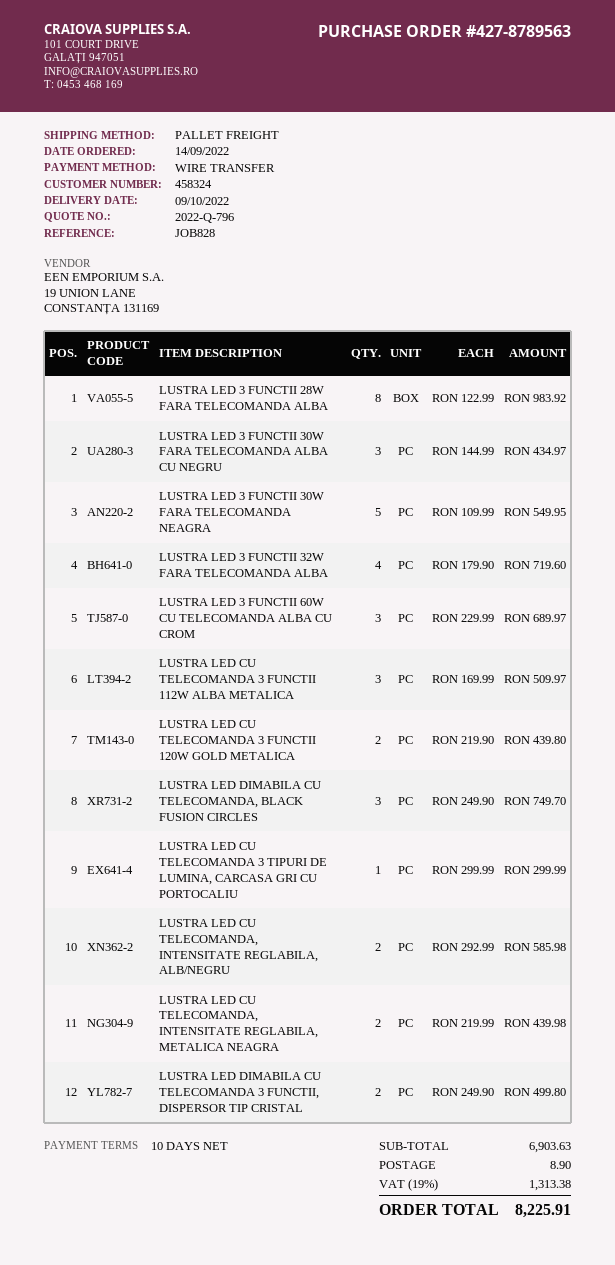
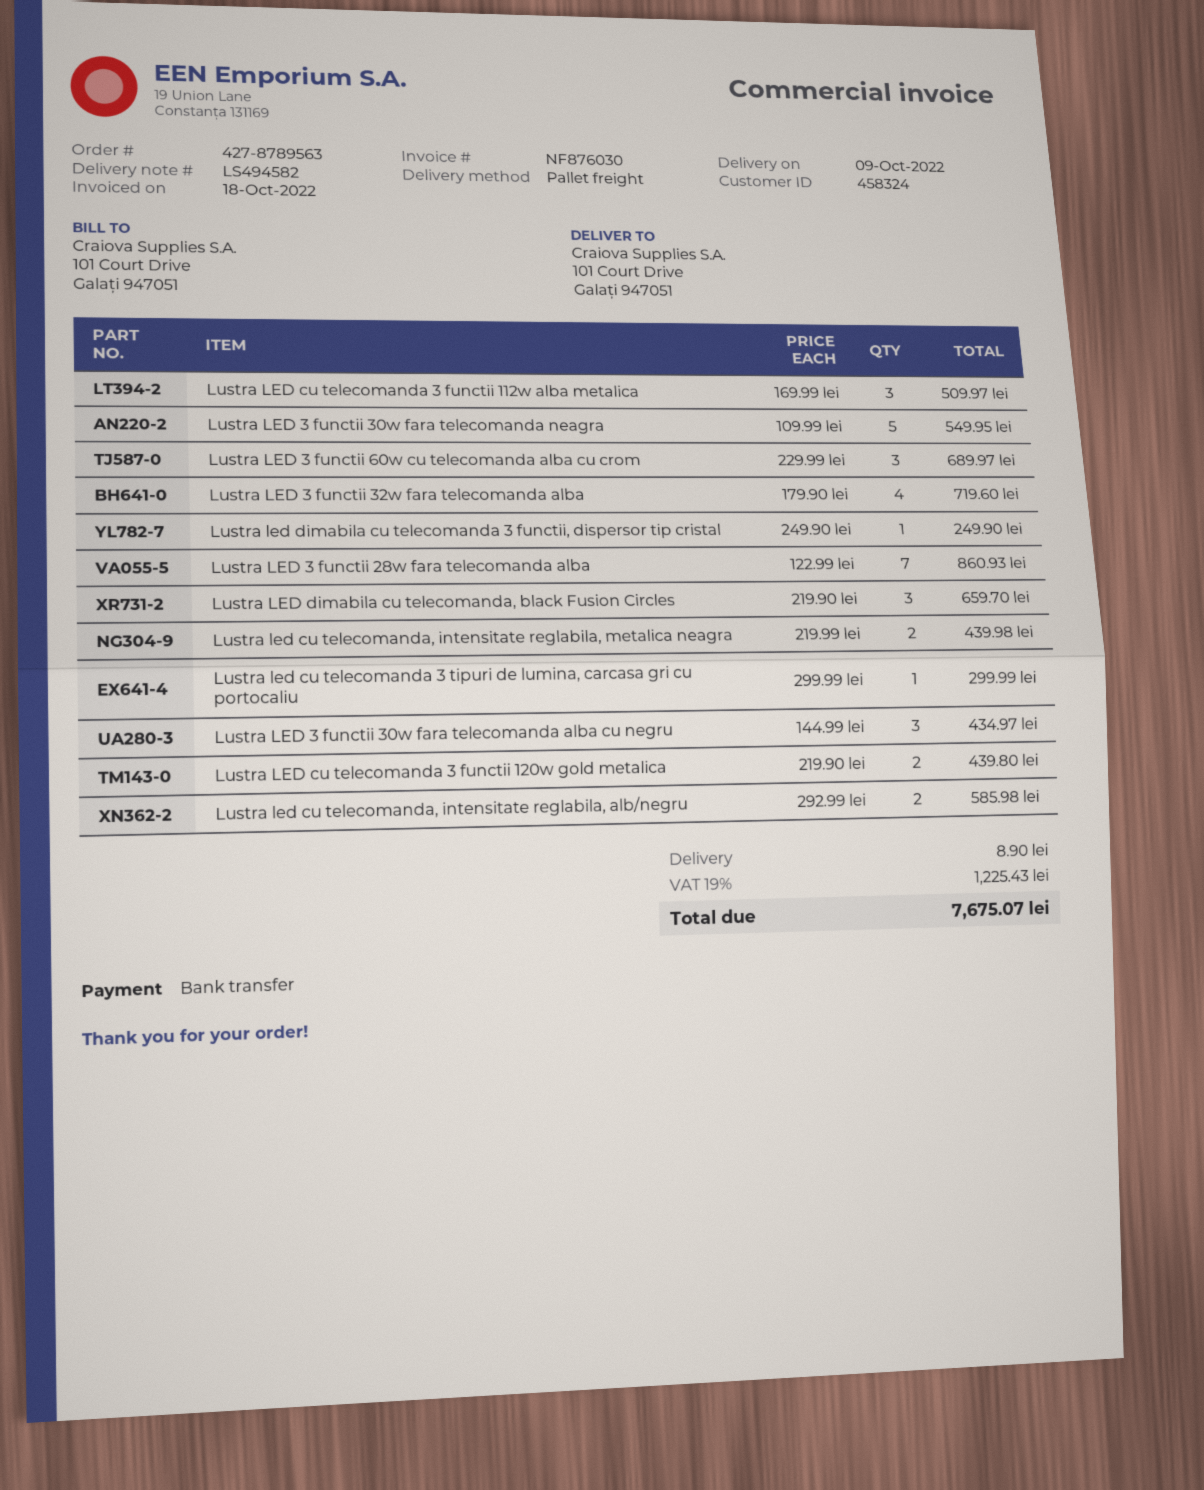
LUSTRA LED 3 FUNCTII 28W FARA TELECOMANDA ALBA: 8 x 122.99 = 983.92 -> 7 x 122.99 = 860.93
LUSTRA LED DIMABILA CU TELECOMANDA, BLACK FUSION CIRCLES: 3 x 249.90 = 749.70 -> 3 x 219.90 = 659.70
LUSTRA LED DIMABILA CU TELECOMANDA 3 FUNCTII, DISPERSOR TIP CRISTAL: 2 x 249.90 = 499.80 -> 1 x 249.90 = 249.90
tax: 19% = 1313.38 -> 19% = 1225.43
total: 8225.91 -> 7675.07

